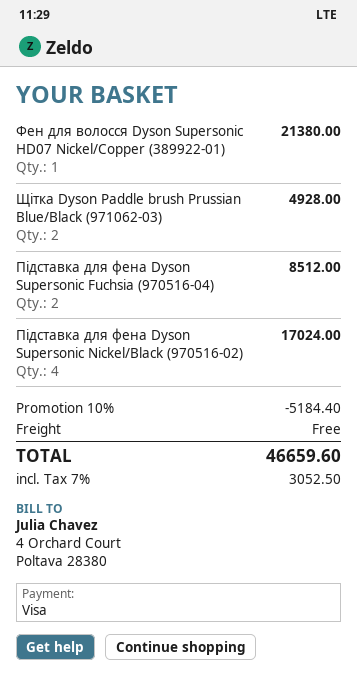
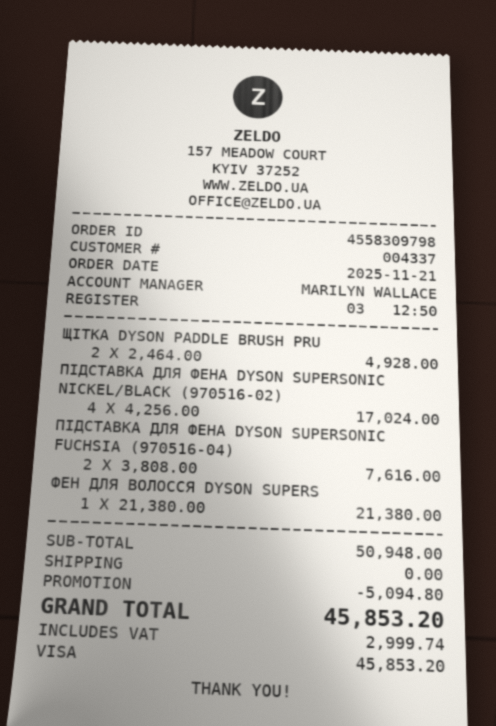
Підставка для фена Dyson Supersonic Fuchsia (970516-04): 2 for 8512.00 -> 2 for 7616.00
discount: 5184.40 -> 5094.80
tax: 3052.50 -> 2999.74
total: 46659.60 -> 45853.20

